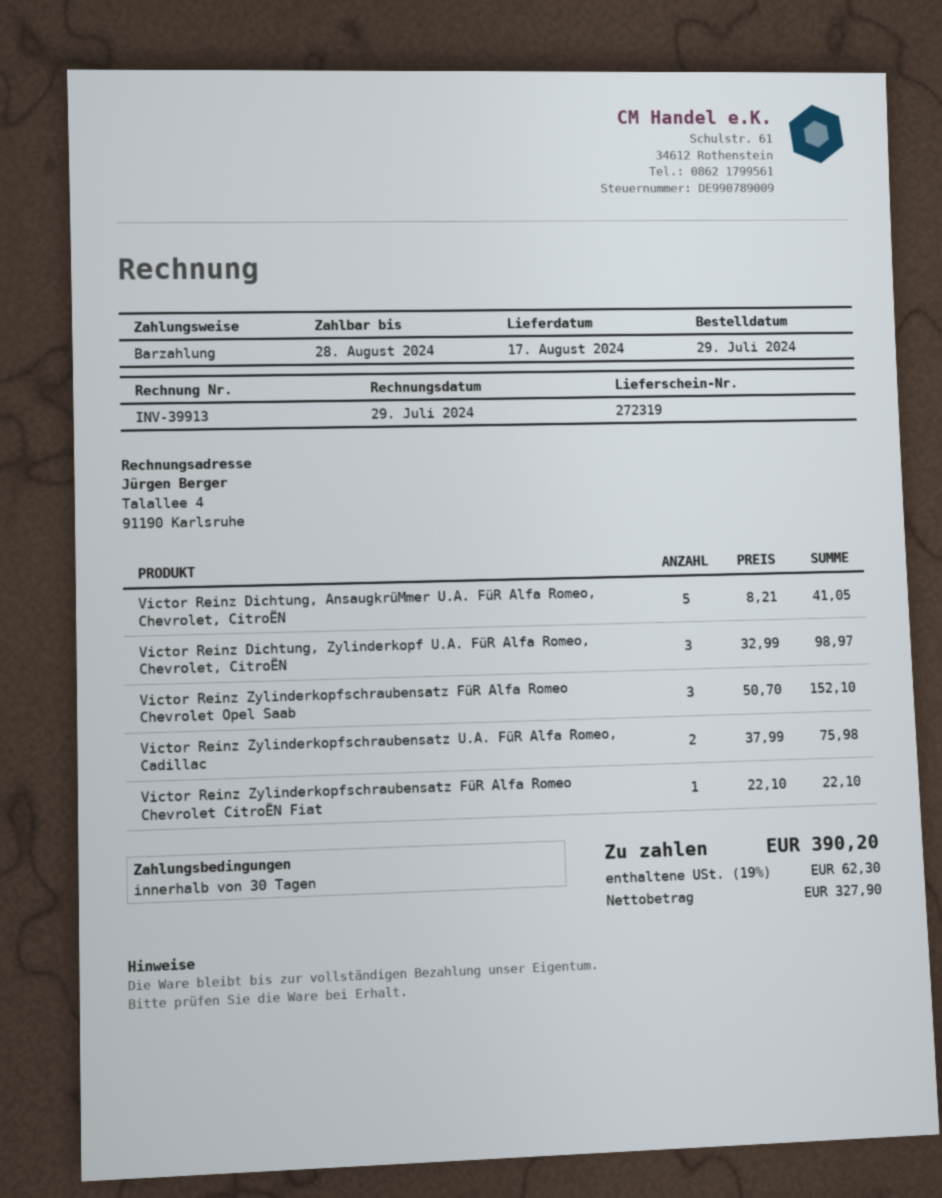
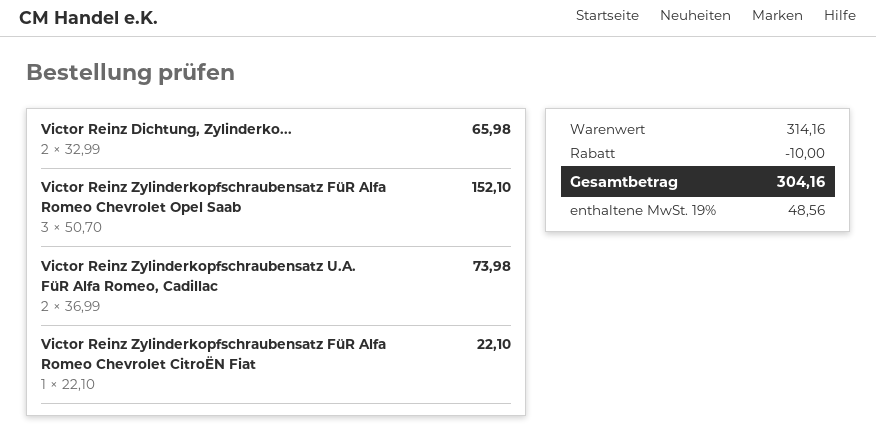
Victor Reinz Dichtung, AnsaugkrüMmer U.A. FüR Alfa Romeo, Chevrolet, CitroËN: 5 x 8.21 = 41.05 -> none
Victor Reinz Dichtung, Zylinderkopf U.A. FüR Alfa Romeo, Chevrolet, CitroËN: 3 x 32.99 = 98.97 -> 2 x 32.99 = 65.98
Victor Reinz Zylinderkopfschraubensatz U.A. FüR Alfa Romeo, Cadillac: 2 x 37.99 = 75.98 -> 2 x 36.99 = 73.98
discount: none -> 10.00
tax: 19% = 62.30 -> 19% = 48.56
total: 390.20 -> 304.16

